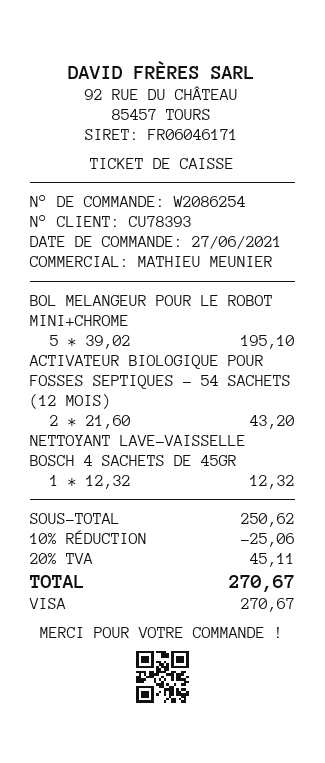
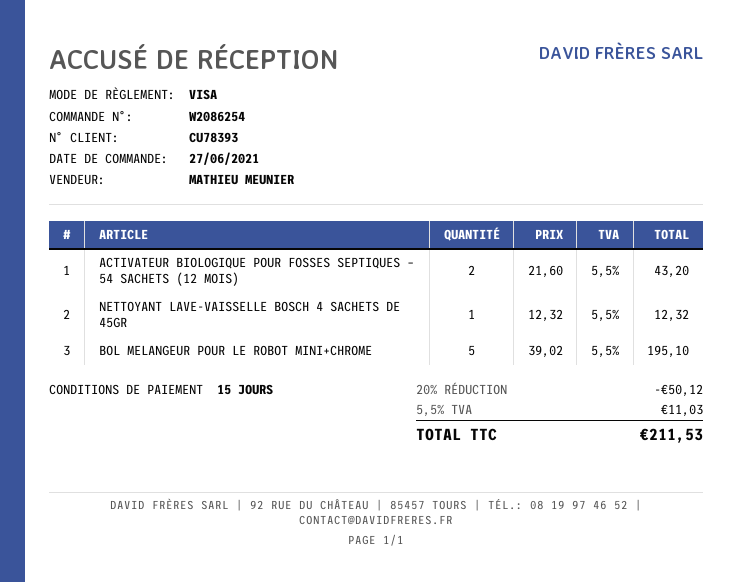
discount: 10% = 25.06 -> 20% = 50.12
tax: 20% = 45.11 -> 5.5% = 11.03
total: 270.67 -> 211.53

